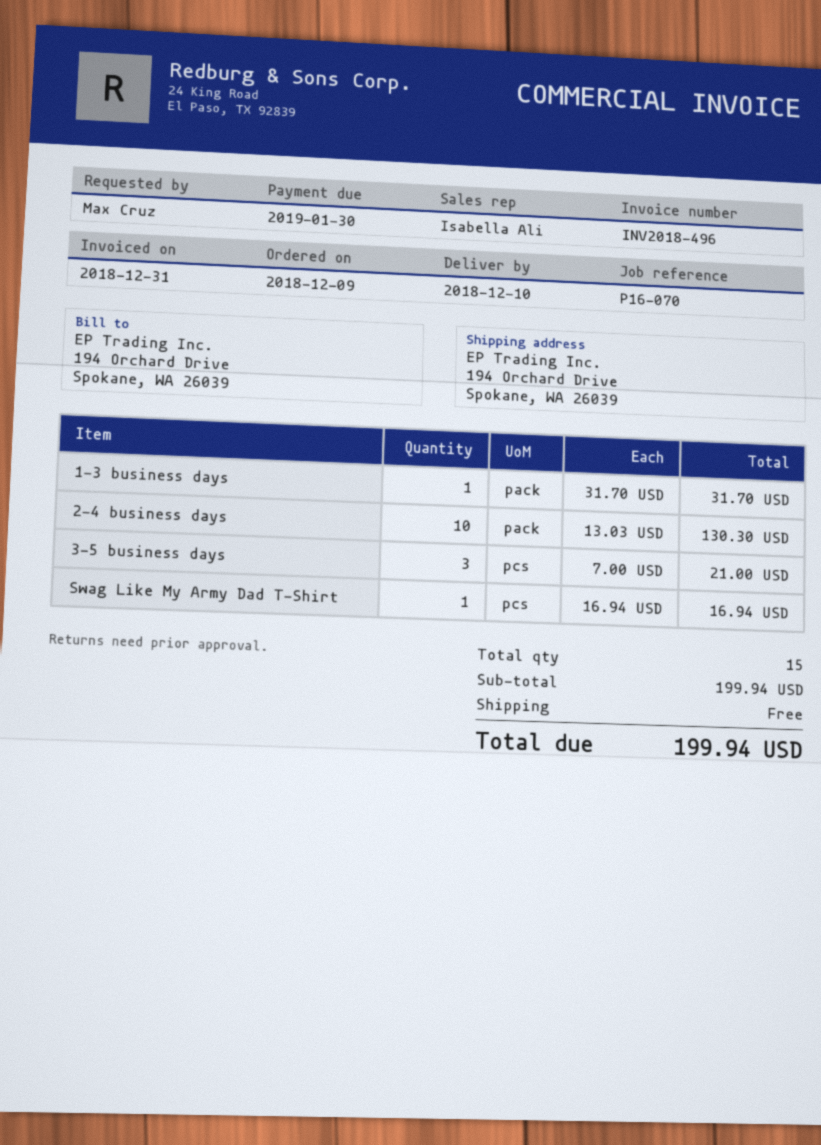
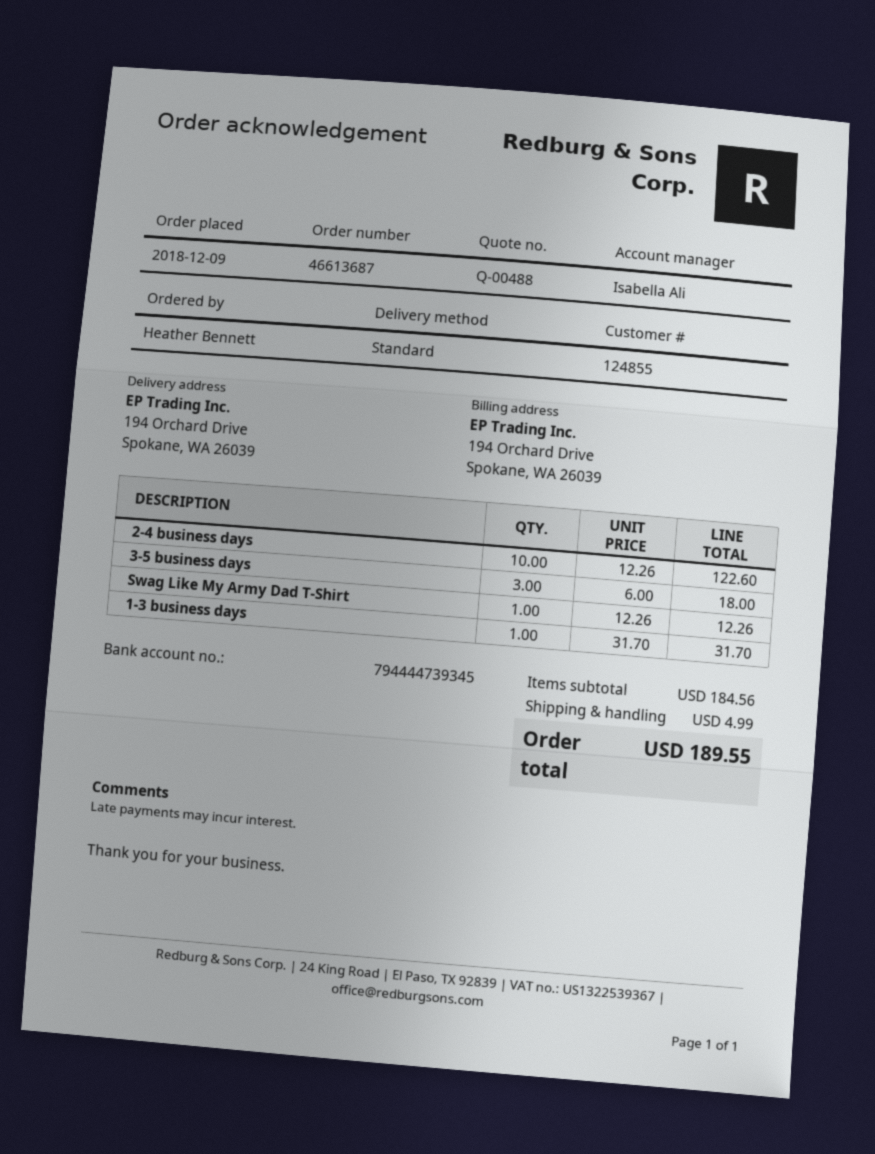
ordered by: Max Cruz -> Heather Bennett
2-4 business days: 10 x 13.03 = 130.30 -> 10 x 12.26 = 122.60
3-5 business days: 3 x 7.00 = 21.00 -> 3 x 6.00 = 18.00
Swag Like My Army Dad T-Shirt: 1 x 16.94 = 16.94 -> 1 x 12.26 = 12.26
subtotal: 199.94 -> 184.56
shipping: 0.00 -> 4.99
total: 199.94 -> 189.55

